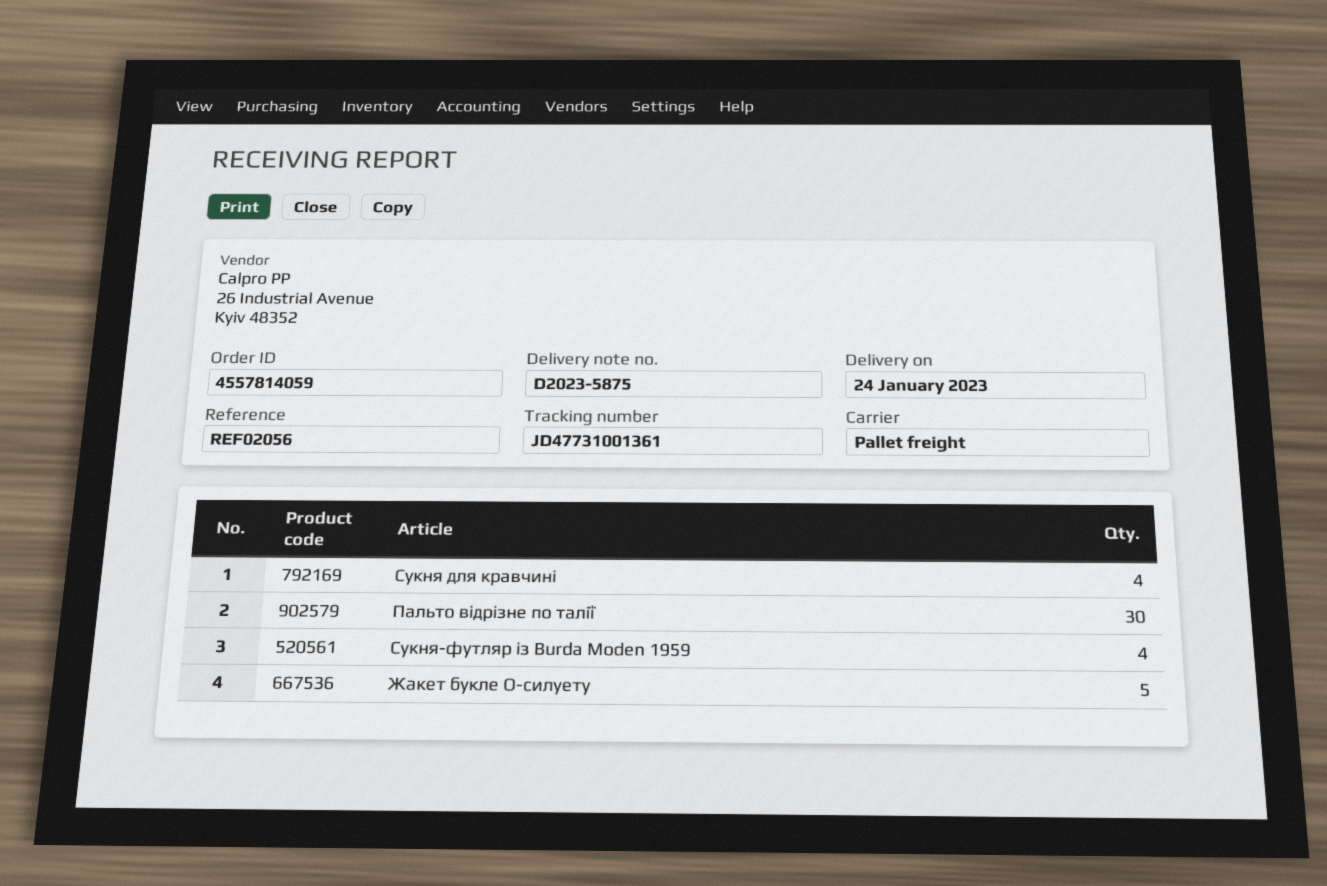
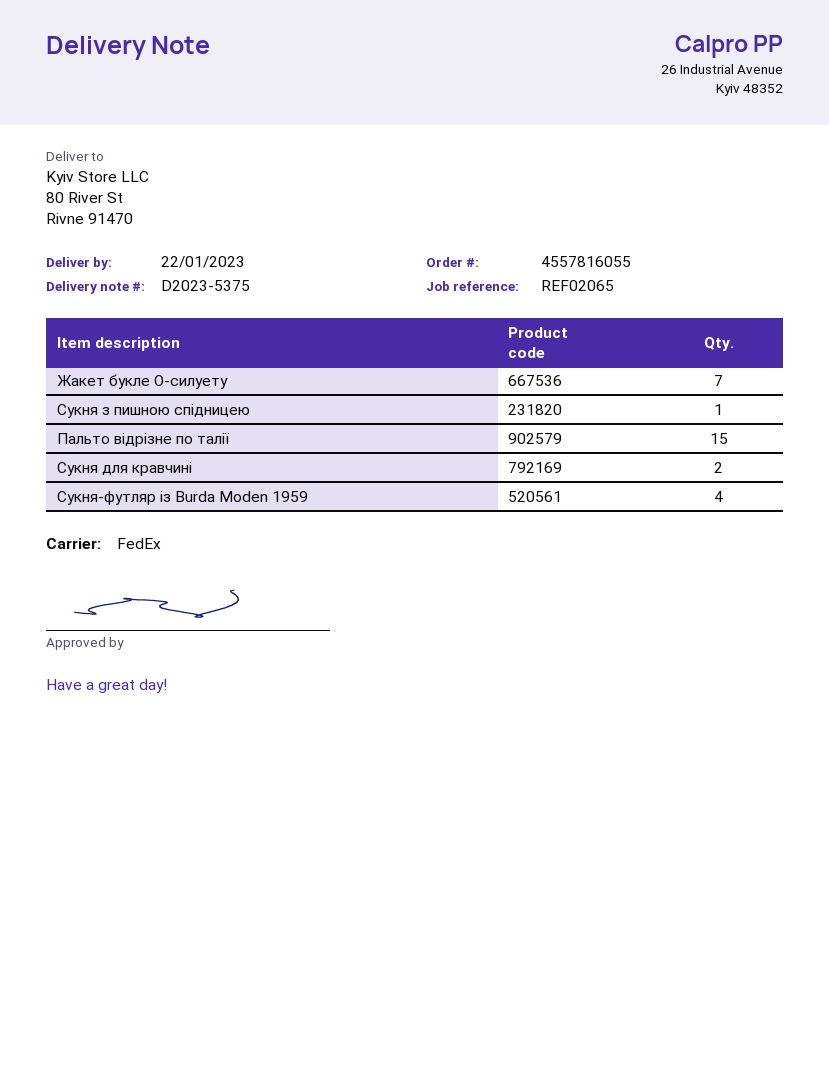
order number: 4557814059 -> 4557816055
delivery note number: D2023-5875 -> D2023-5375
delivery date: 2023-01-24 -> 2023-01-22
reference: REF02056 -> REF02065
shipping method: pallet freight -> FedEx
Сукня для кравчині: 4 -> 2
Пальто відрізне по талії: 30 -> 15
Жакет букле О-силуету: 5 -> 7
Сукня з пишною спідницею: none -> 1

